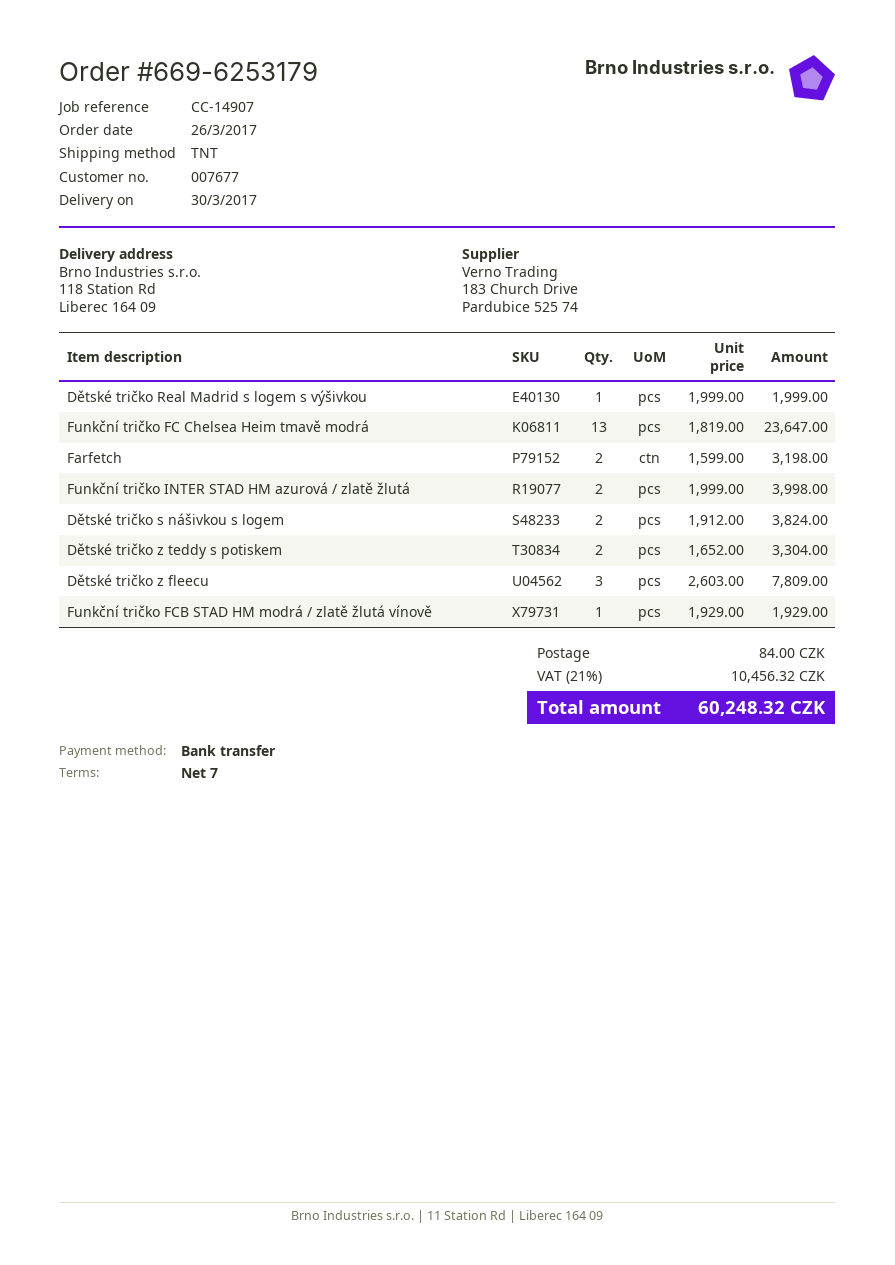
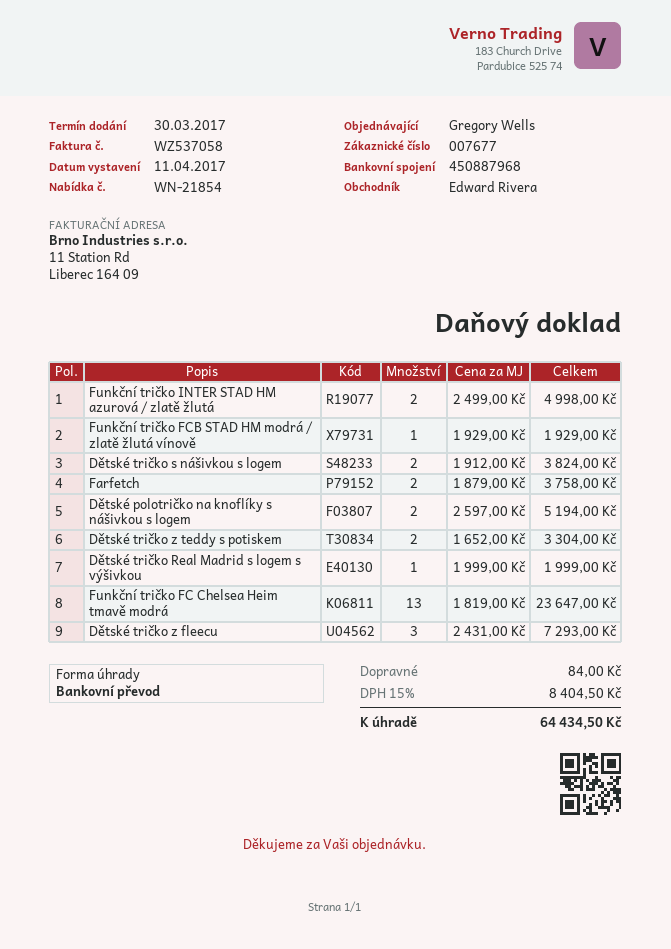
Farfetch: 2 x 1599.00 = 3198.00 -> 2 x 1879.00 = 3758.00
Funkční tričko INTER STAD HM azurová / zlatě žlutá: 2 x 1999.00 = 3998.00 -> 2 x 2499.00 = 4998.00
Dětské tričko z fleecu: 3 x 2603.00 = 7809.00 -> 3 x 2431.00 = 7293.00
Dětské polotričko na knoflíky s nášivkou s logem: none -> 2 x 2597.00 = 5194.00
tax: 21% = 10456.32 -> 15% = 8404.50
total: 60248.32 -> 64434.50

